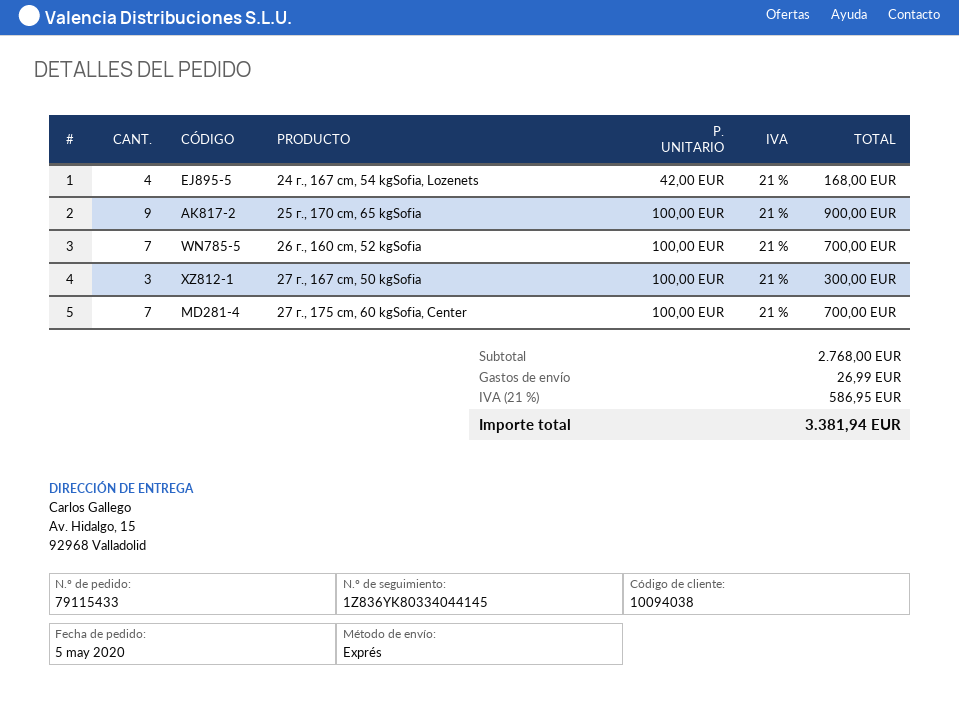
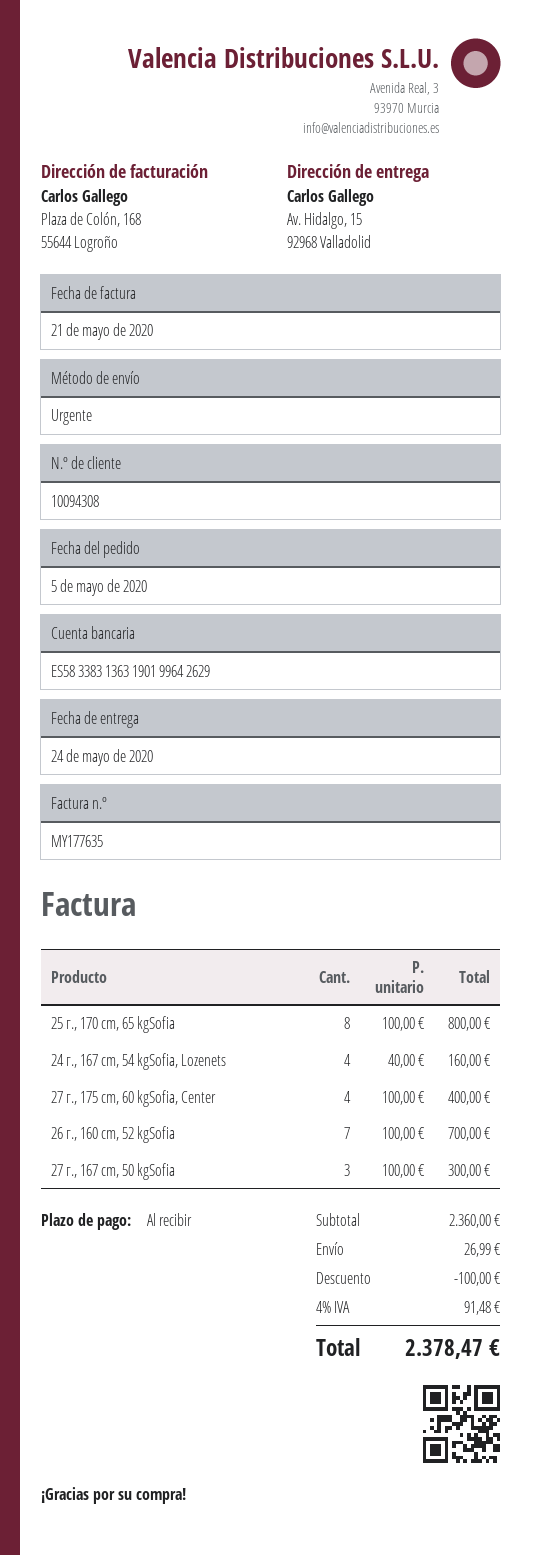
customer number: 10094038 -> 10094308
24 г., 167 cm, 54 kgSofia, Lozenets: 4 x 42.00 = 168.00 -> 4 x 40.00 = 160.00
25 г., 170 cm, 65 kgSofia: 9 x 100.00 = 900.00 -> 8 x 100.00 = 800.00
27 г., 175 cm, 60 kgSofia, Center: 7 x 100.00 = 700.00 -> 4 x 100.00 = 400.00
subtotal: 2768.00 -> 2360.00
discount: none -> 100.00
tax: 21% = 586.95 -> 4% = 91.48
total: 3381.94 -> 2378.47

